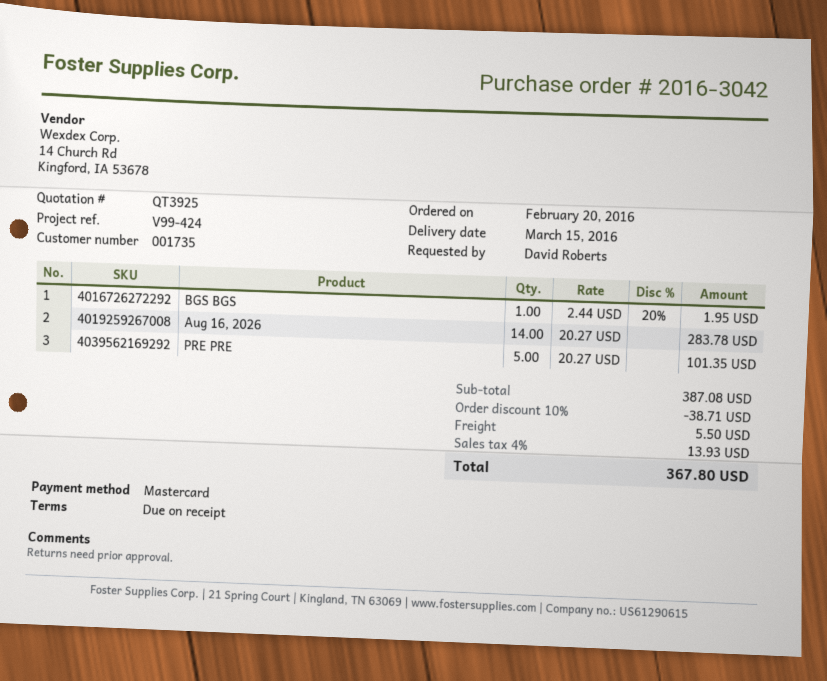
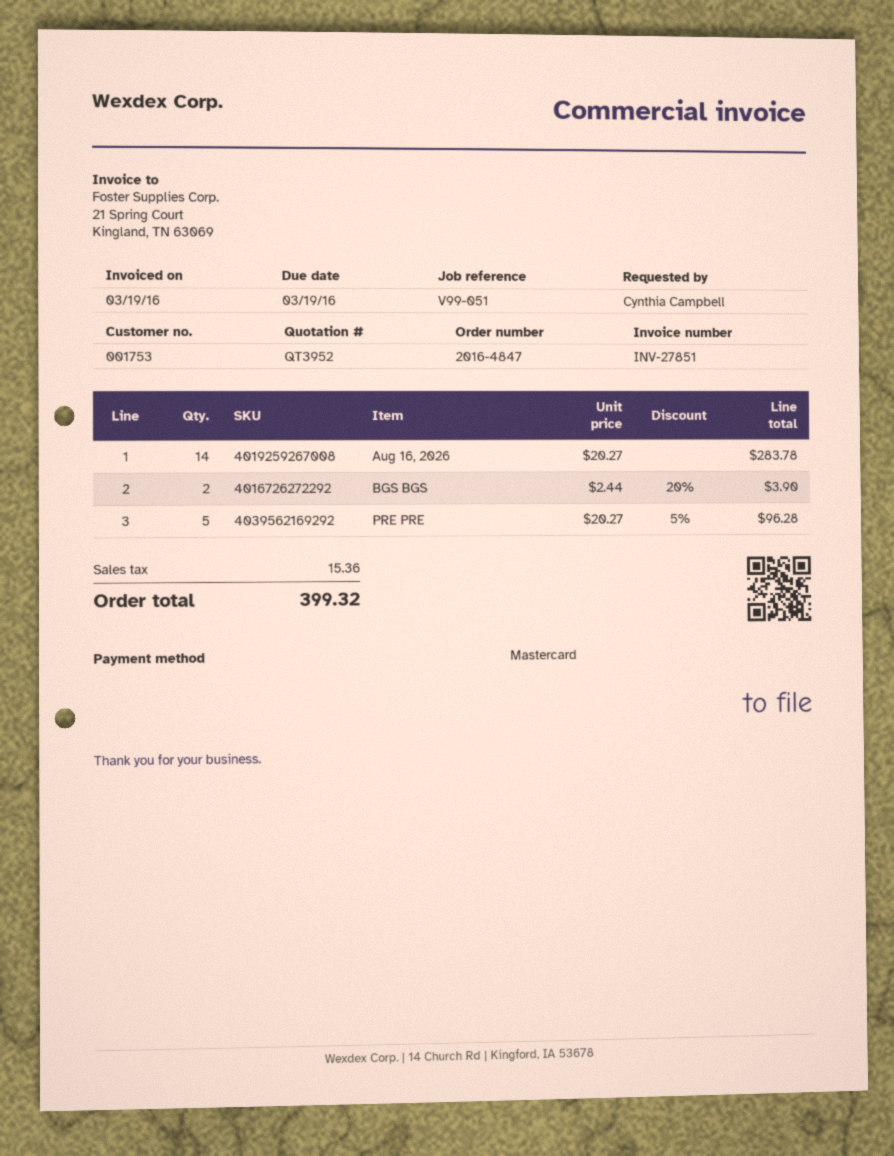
quote number: QT3925 -> QT3952
order number: 2016-3042 -> 2016-4847
customer number: 001735 -> 001753
reference: V99-424 -> V99-051
ordered by: David Roberts -> Cynthia Campbell
BGS BGS: 1 x 2.44 - 20% = 1.95 -> 2 x 2.44 - 20% = 3.90
PRE PRE: 5 x 20.27 = 101.35 -> 5 x 20.27 - 5% = 96.28
discount: 10% = 38.71 -> none
shipping: 5.50 -> none
tax: 13.93 -> 15.36
total: 367.80 -> 399.32

